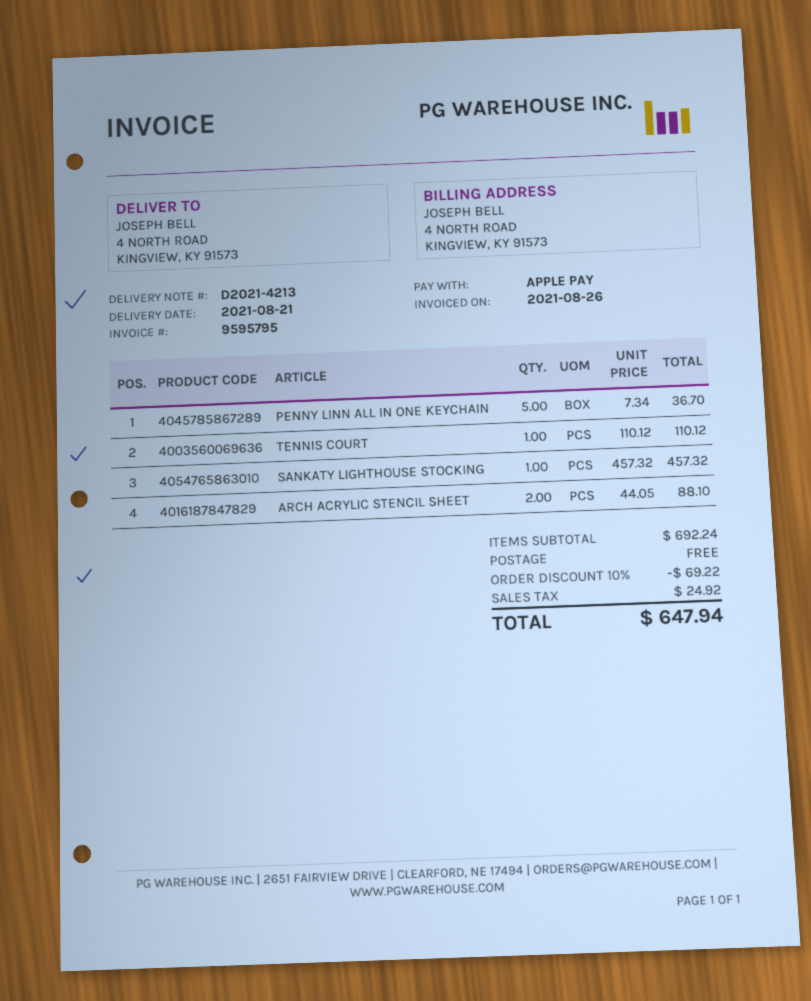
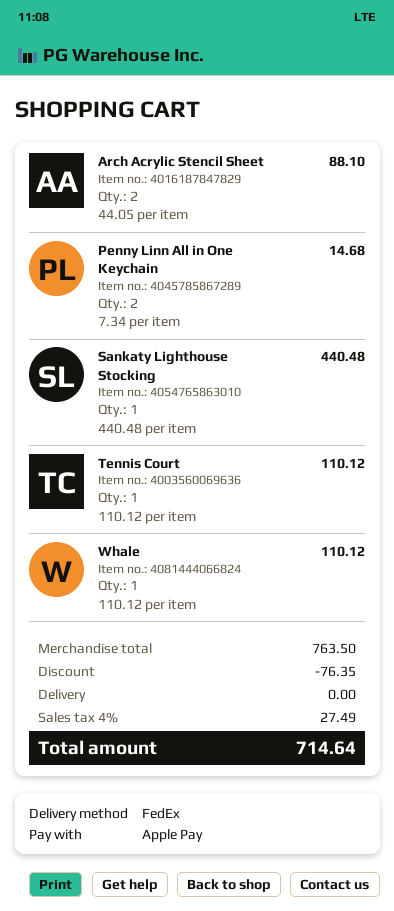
PENNY LINN ALL IN ONE KEYCHAIN: 5 x 7.34 = 36.70 -> 2 x 7.34 = 14.68
SANKATY LIGHTHOUSE STOCKING: 1 x 457.32 = 457.32 -> 1 x 440.48 = 440.48
Whale: none -> 1 x 110.12 = 110.12
subtotal: 692.24 -> 763.50
discount: 69.22 -> 76.35
tax: 24.92 -> 27.49
total: 647.94 -> 714.64

